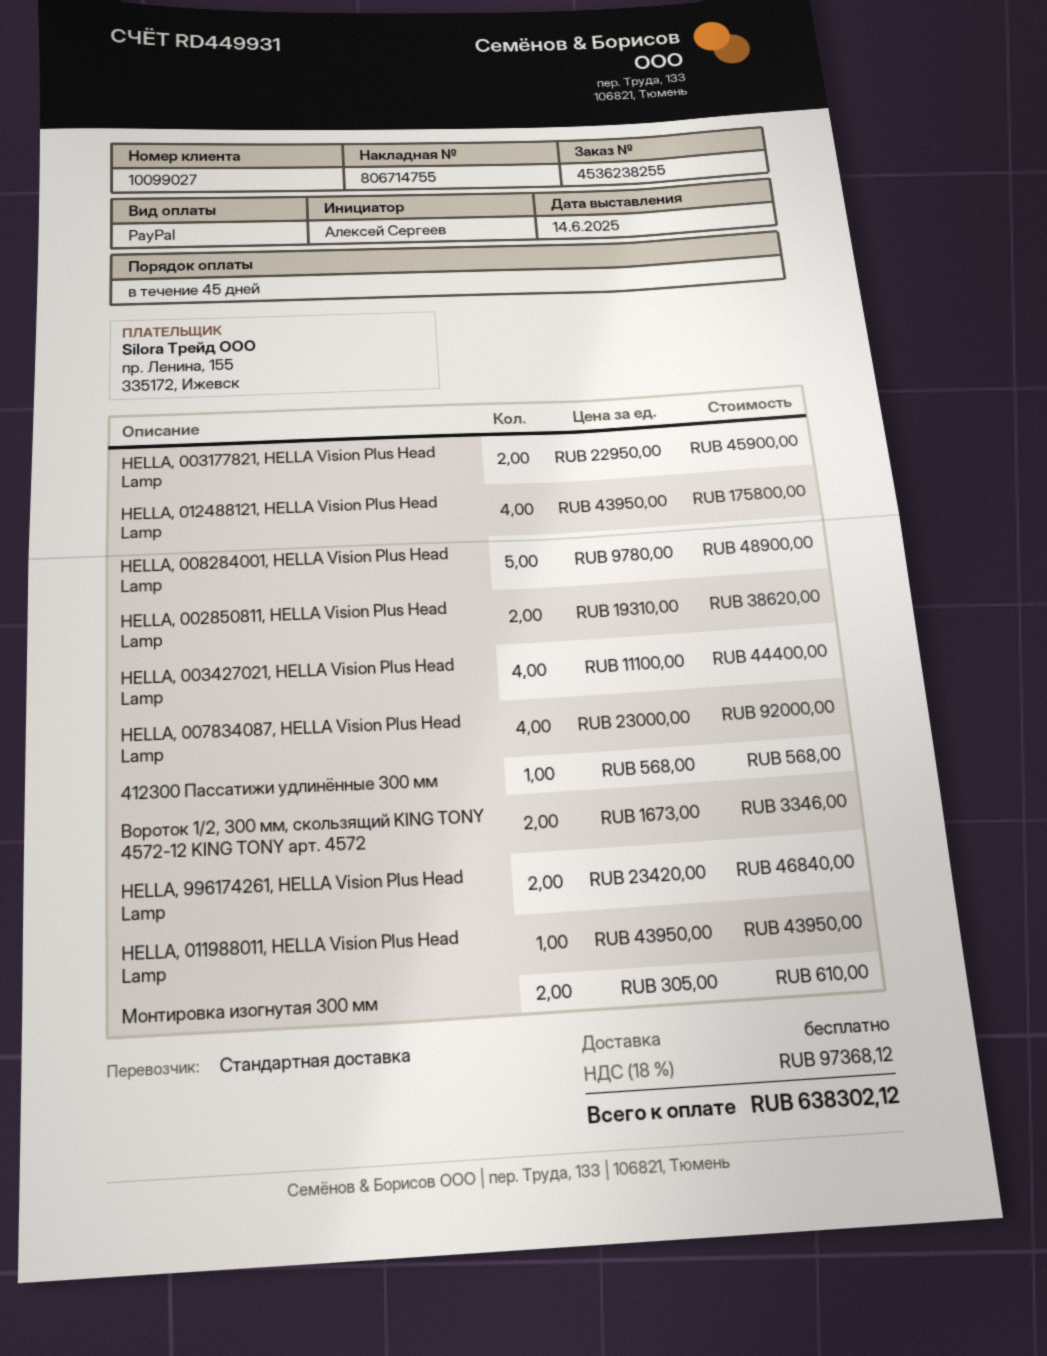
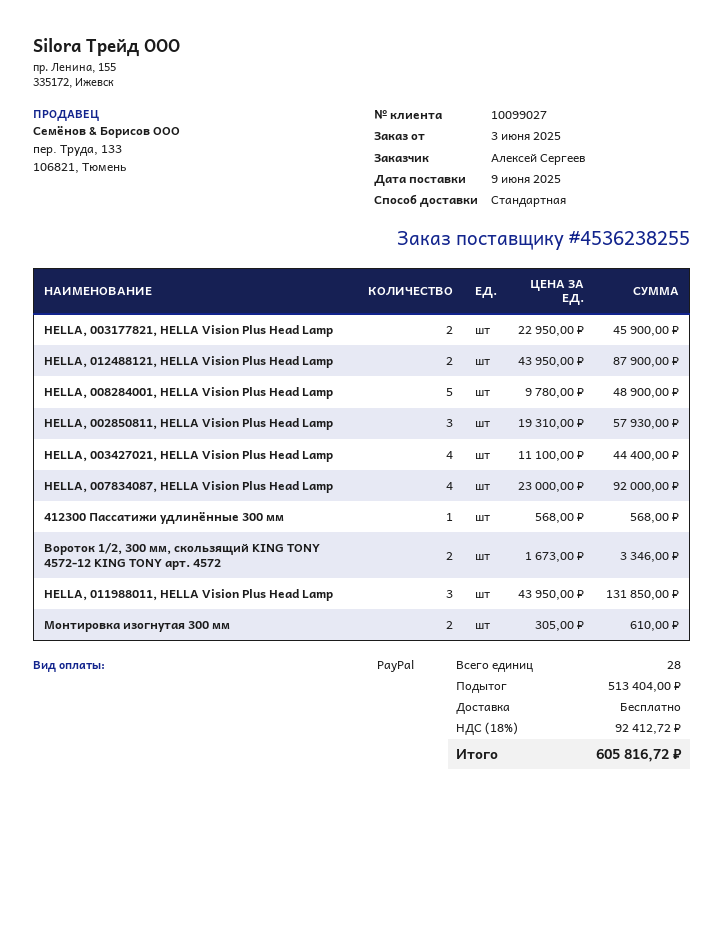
HELLA, 012488121, HELLA Vision Plus Head Lamp: 4 x 43950.00 = 175800.00 -> 2 x 43950.00 = 87900.00
HELLA, 002850811, HELLA Vision Plus Head Lamp: 2 x 19310.00 = 38620.00 -> 3 x 19310.00 = 57930.00
HELLA, 996174261, HELLA Vision Plus Head Lamp: 2 x 23420.00 = 46840.00 -> none
HELLA, 011988011, HELLA Vision Plus Head Lamp: 1 x 43950.00 = 43950.00 -> 3 x 43950.00 = 131850.00
tax: 18% = 97368.12 -> 18% = 92412.72
total: 638302.12 -> 605816.72

